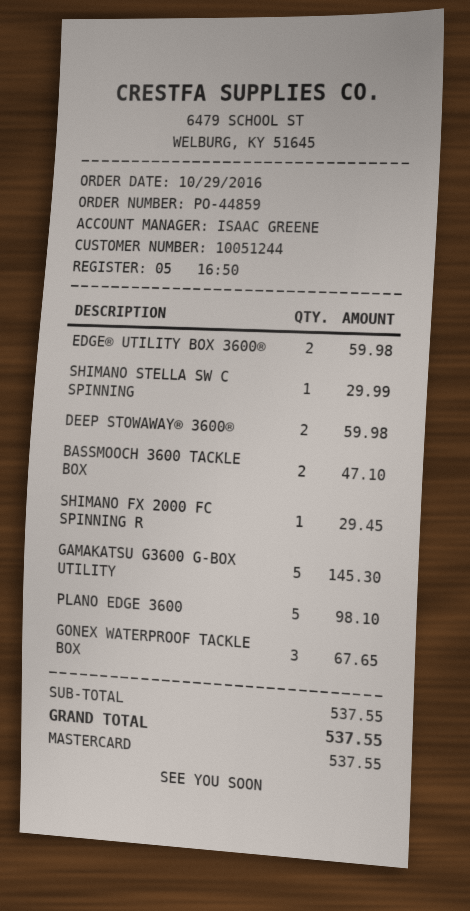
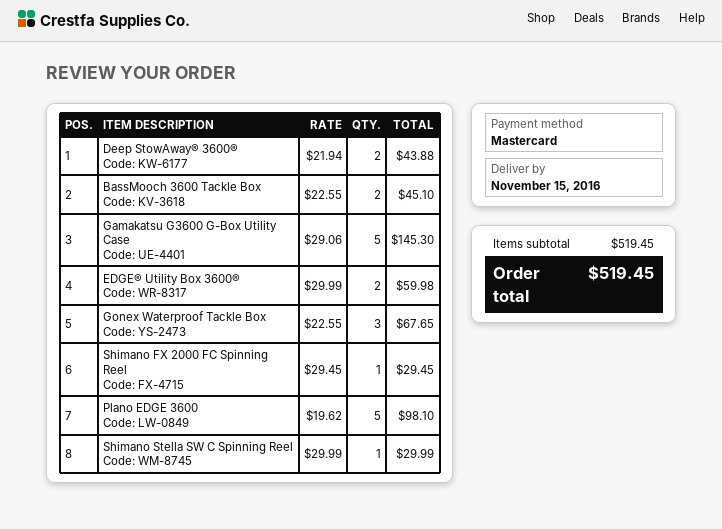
DEEP STOWAWAY® 3600®: 2 for 59.98 -> 2 for 43.88
BASSMOOCH 3600 TACKLE BOX: 2 for 47.10 -> 2 for 45.10
subtotal: 537.55 -> 519.45
total: 537.55 -> 519.45

